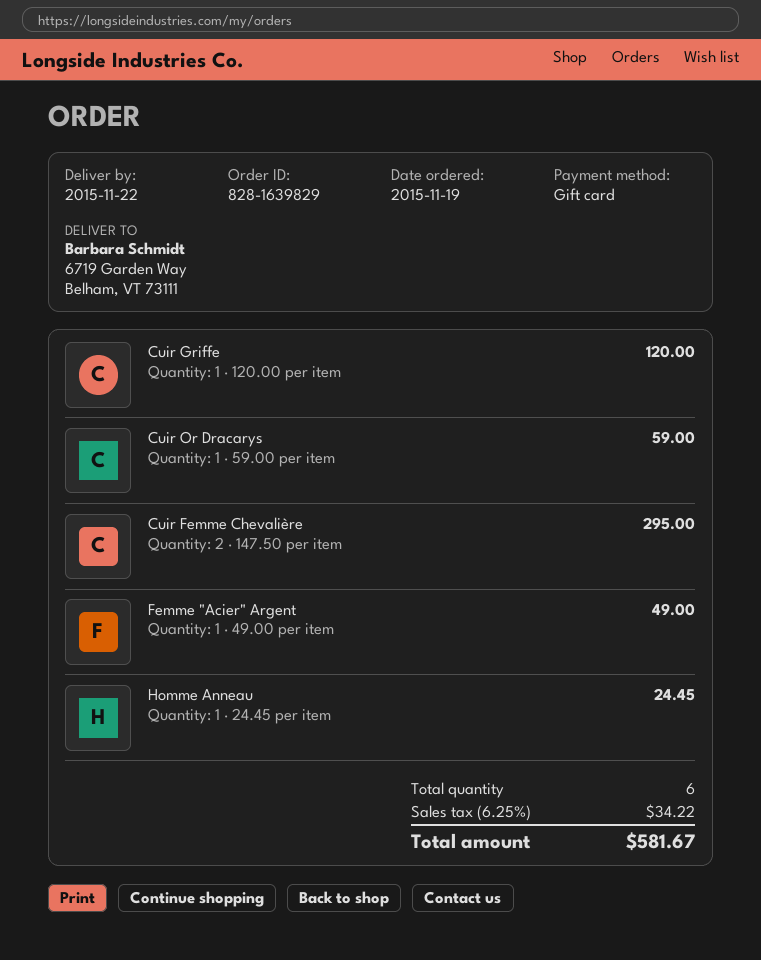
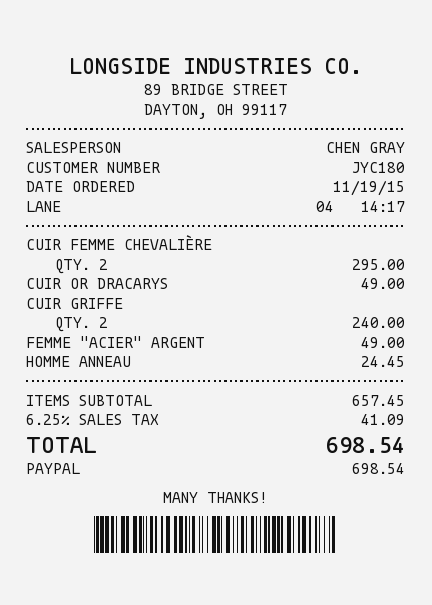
payment method: gift card -> PayPal
Cuir Griffe: 1 for 120.00 -> 2 for 240.00
Cuir Or Dracarys: 1 for 59.00 -> 1 for 49.00
tax: 6.25% = 34.22 -> 6.25% = 41.09
total: 581.67 -> 698.54

